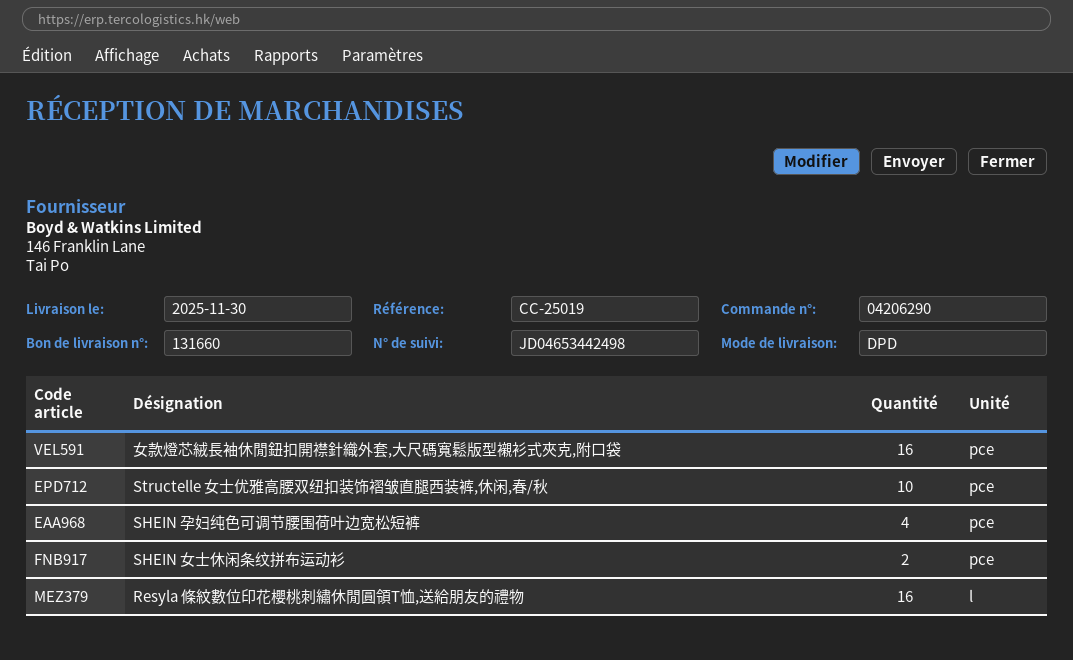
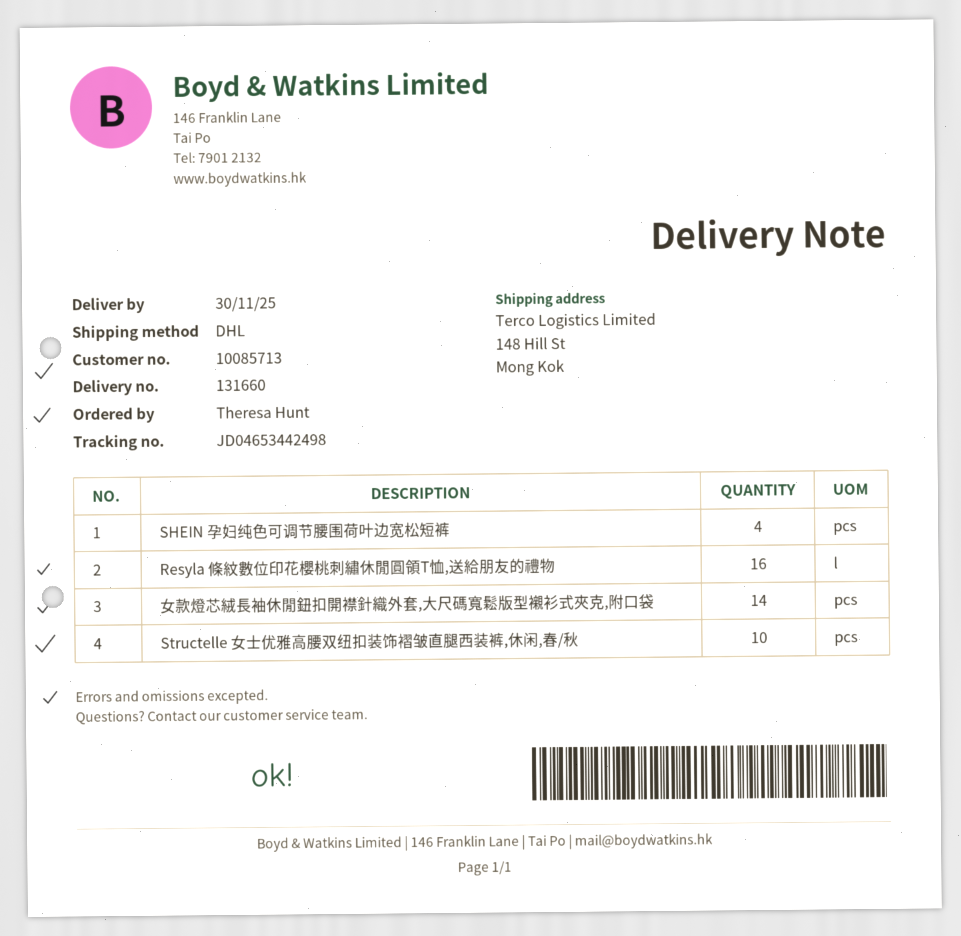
shipping method: DPD -> DHL
女款燈芯絨長袖休閒鈕扣開襟針織外套,大尺碼寬鬆版型襯衫式夾克,附口袋: 16 -> 14
SHEIN 女士休闲条纹拼布运动衫: 2 -> none

